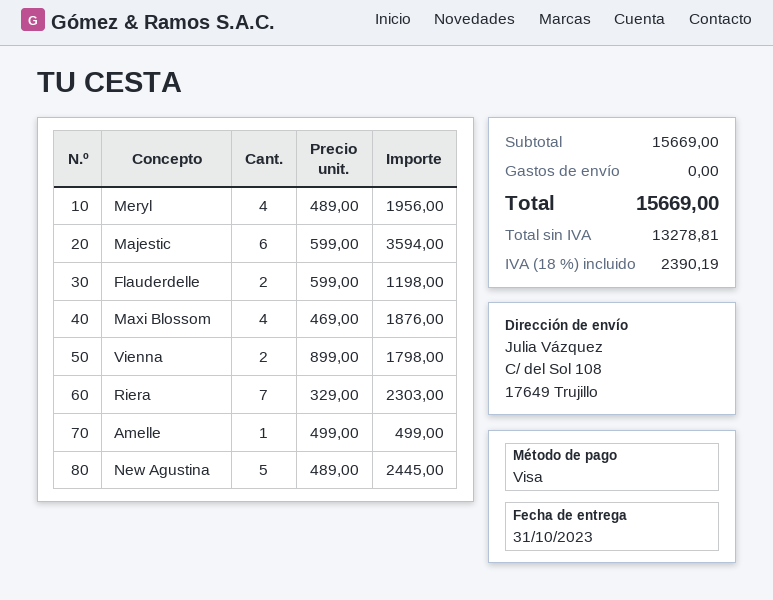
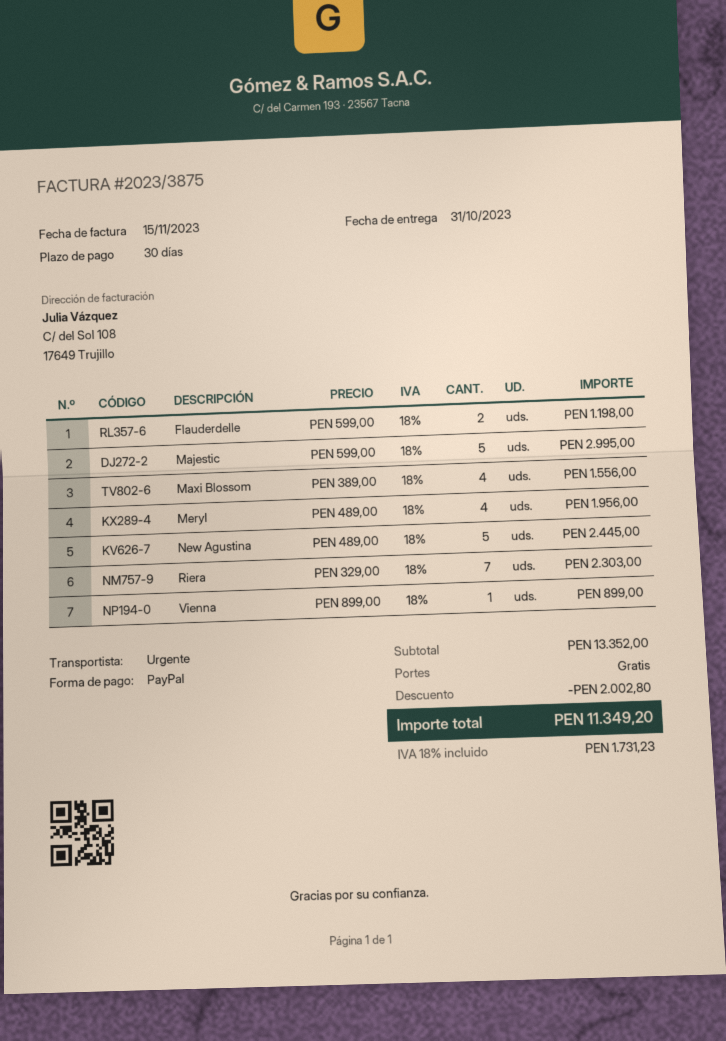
payment method: Visa -> PayPal
Majestic: 6 x 599.00 = 3594.00 -> 5 x 599.00 = 2995.00
Maxi Blossom: 4 x 469.00 = 1876.00 -> 4 x 389.00 = 1556.00
Vienna: 2 x 899.00 = 1798.00 -> 1 x 899.00 = 899.00
Amelle: 1 x 499.00 = 499.00 -> none
subtotal: 15669.00 -> 13352.00
discount: none -> 2002.80
tax: 18% = 2390.19 -> 18% = 1731.23
total: 15669.00 -> 11349.20

